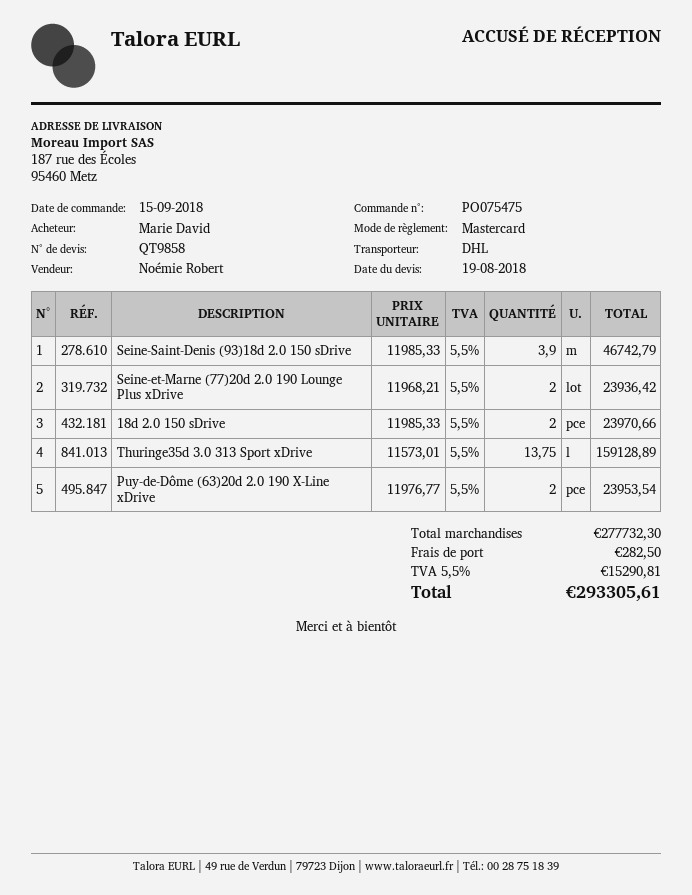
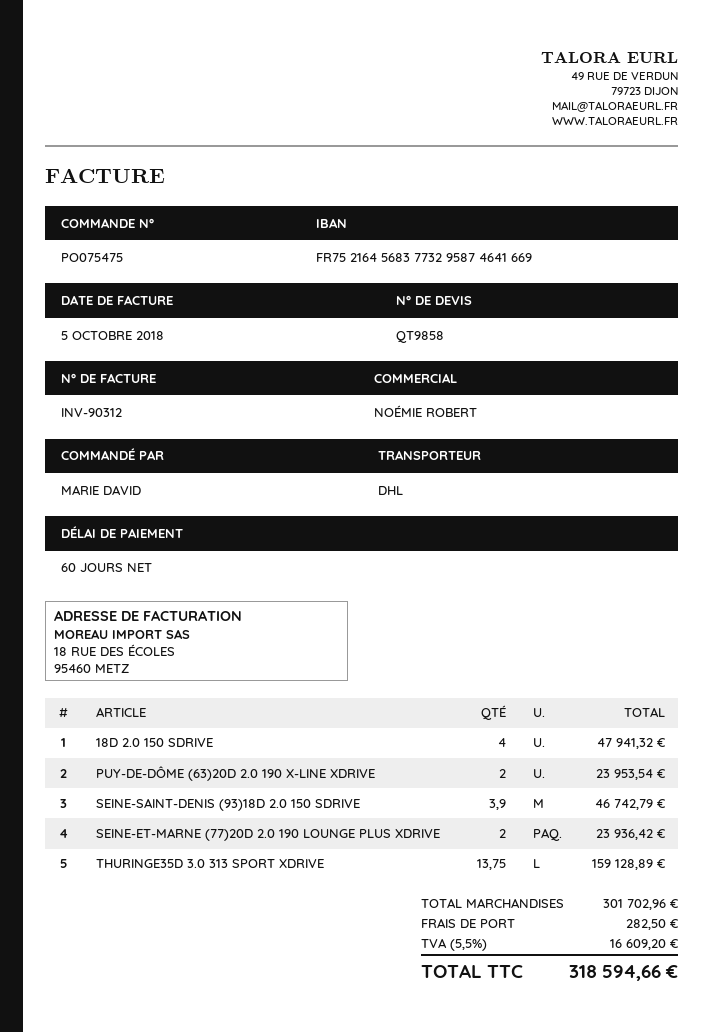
18d 2.0 150 sDrive: 2 for 23970.66 -> 4 for 47941.32
subtotal: 277732.30 -> 301702.96
tax: 5.5% = 15290.81 -> 5.5% = 16609.20
total: 293305.61 -> 318594.66

